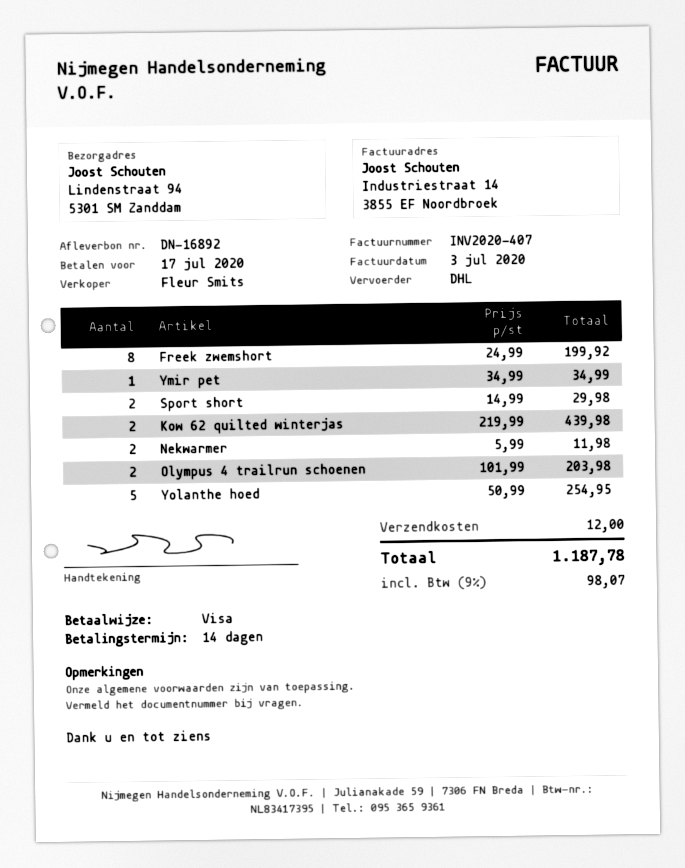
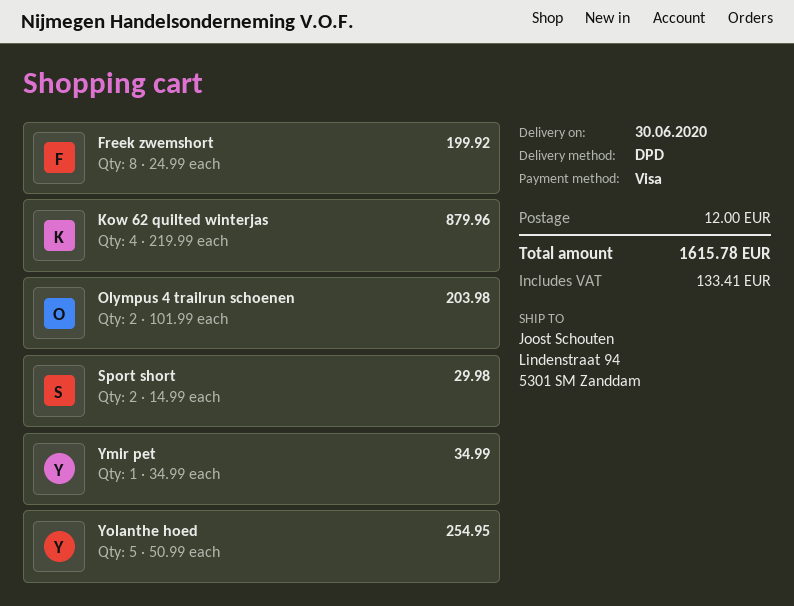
shipping method: DHL -> DPD
Kow 62 quilted winterjas: 2 x 219.99 = 439.98 -> 4 x 219.99 = 879.96
Nekwarmer: 2 x 5.99 = 11.98 -> none
tax: 98.07 -> 133.41
total: 1187.78 -> 1615.78

